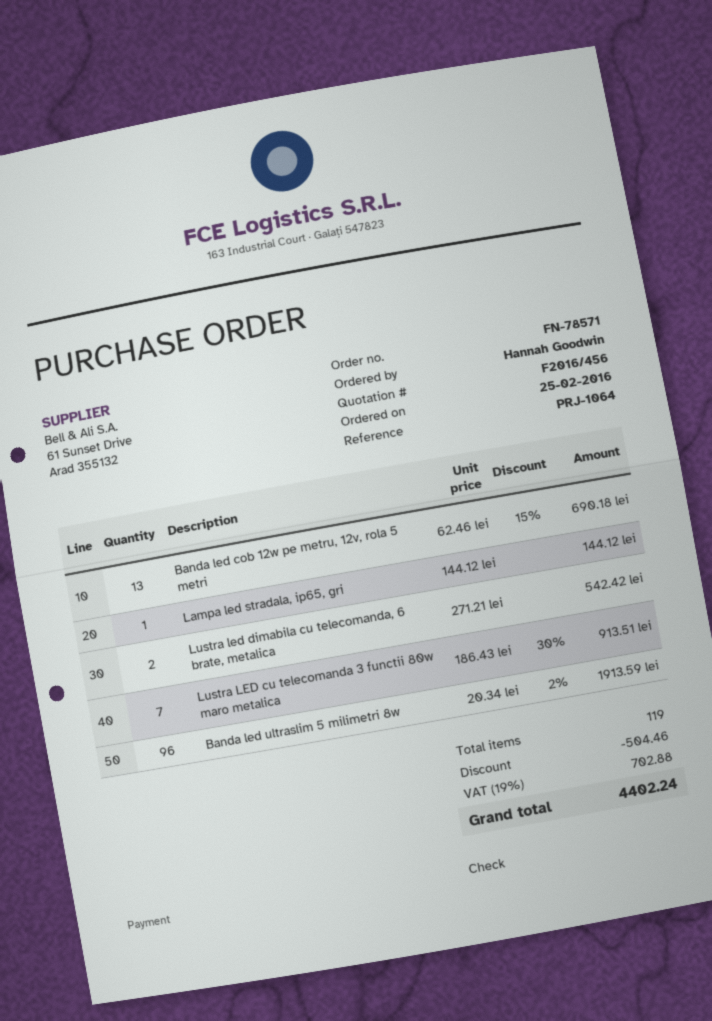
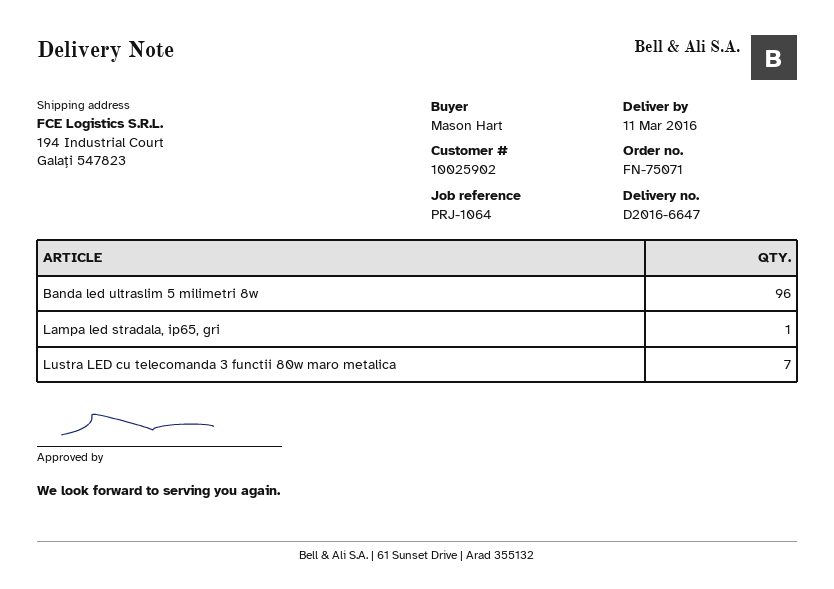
order number: FN-78571 -> FN-75071
ordered by: Hannah Goodwin -> Mason Hart
Banda led cob 12w pe metru, 12v, rola 5 metri: 13 -> none
Lustra led dimabila cu telecomanda, 6 brate, metalica: 2 -> none

